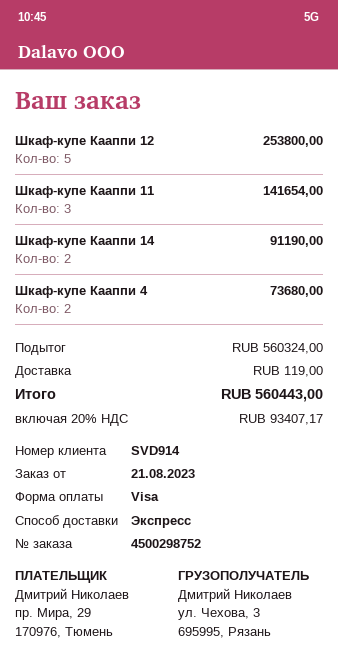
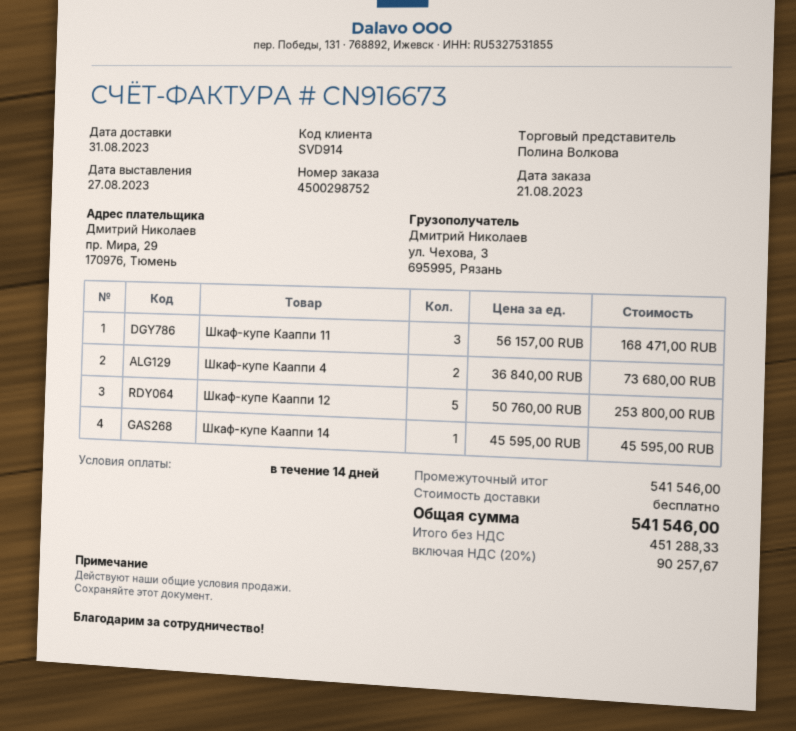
Шкаф-купе Кааппи 11: 3 for 141654.00 -> 3 for 168471.00
Шкаф-купе Кааппи 14: 2 for 91190.00 -> 1 for 45595.00
subtotal: 560324.00 -> 541546.00
shipping: 119.00 -> 0.00
tax: 20% = 93407.17 -> 20% = 90257.67
total: 560443.00 -> 541546.00

